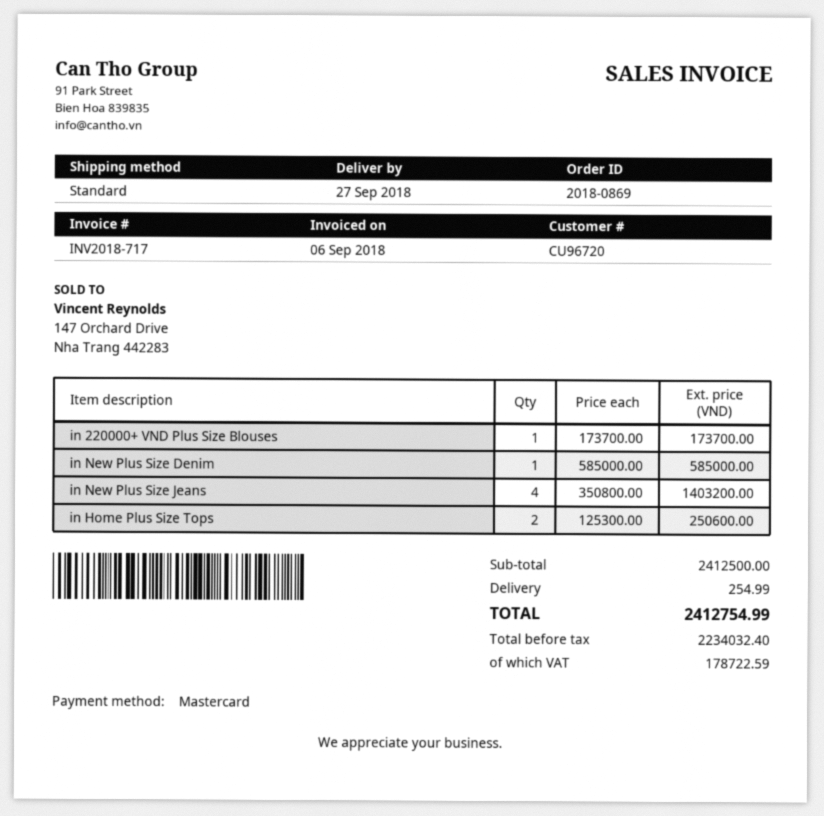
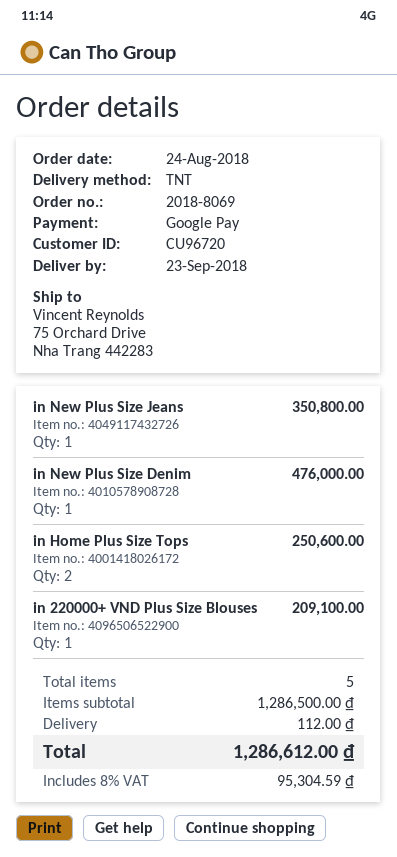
order number: 2018-0869 -> 2018-8069
delivery date: 2018-09-27 -> 2018-09-23
payment method: Mastercard -> Google Pay
shipping method: standard -> TNT
in 220000+ VND Plus Size Blouses: 1 for 173700.00 -> 1 for 209100.00
in New Plus Size Denim: 1 for 585000.00 -> 1 for 476000.00
in New Plus Size Jeans: 4 for 1403200.00 -> 1 for 350800.00
subtotal: 2412500.00 -> 1286500.00
shipping: 254.99 -> 112.00
tax: 178722.59 -> 95304.59
total: 2412754.99 -> 1286612.00

